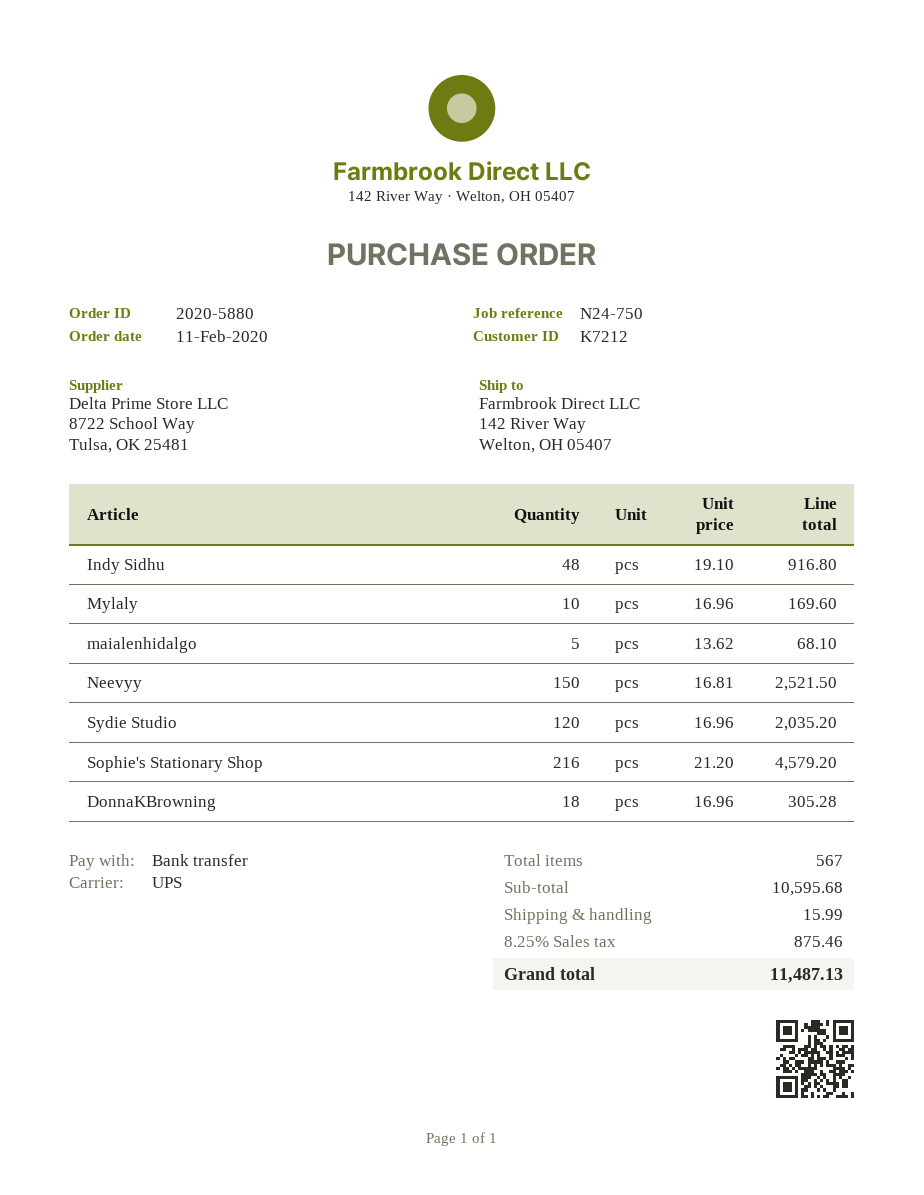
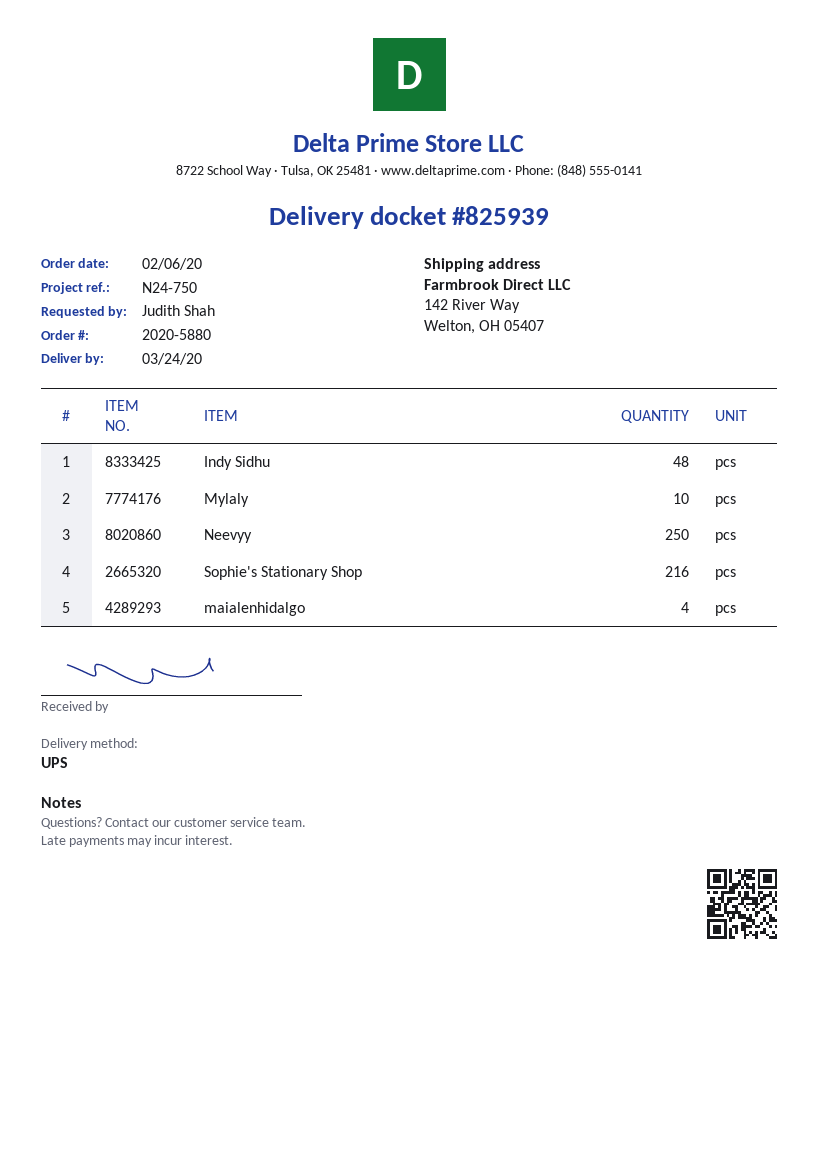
order date: 2020-02-11 -> 2020-02-06
maialenhidalgo: 5 -> 4
Neevyy: 150 -> 250
Sydie Studio: 120 -> none
DonnaKBrowning: 18 -> none

